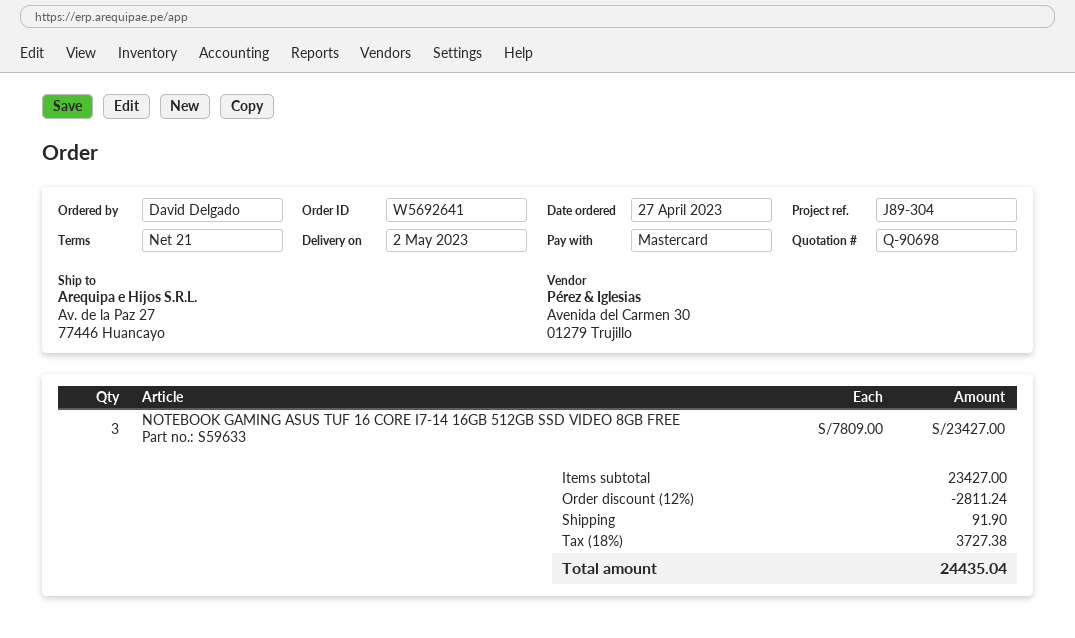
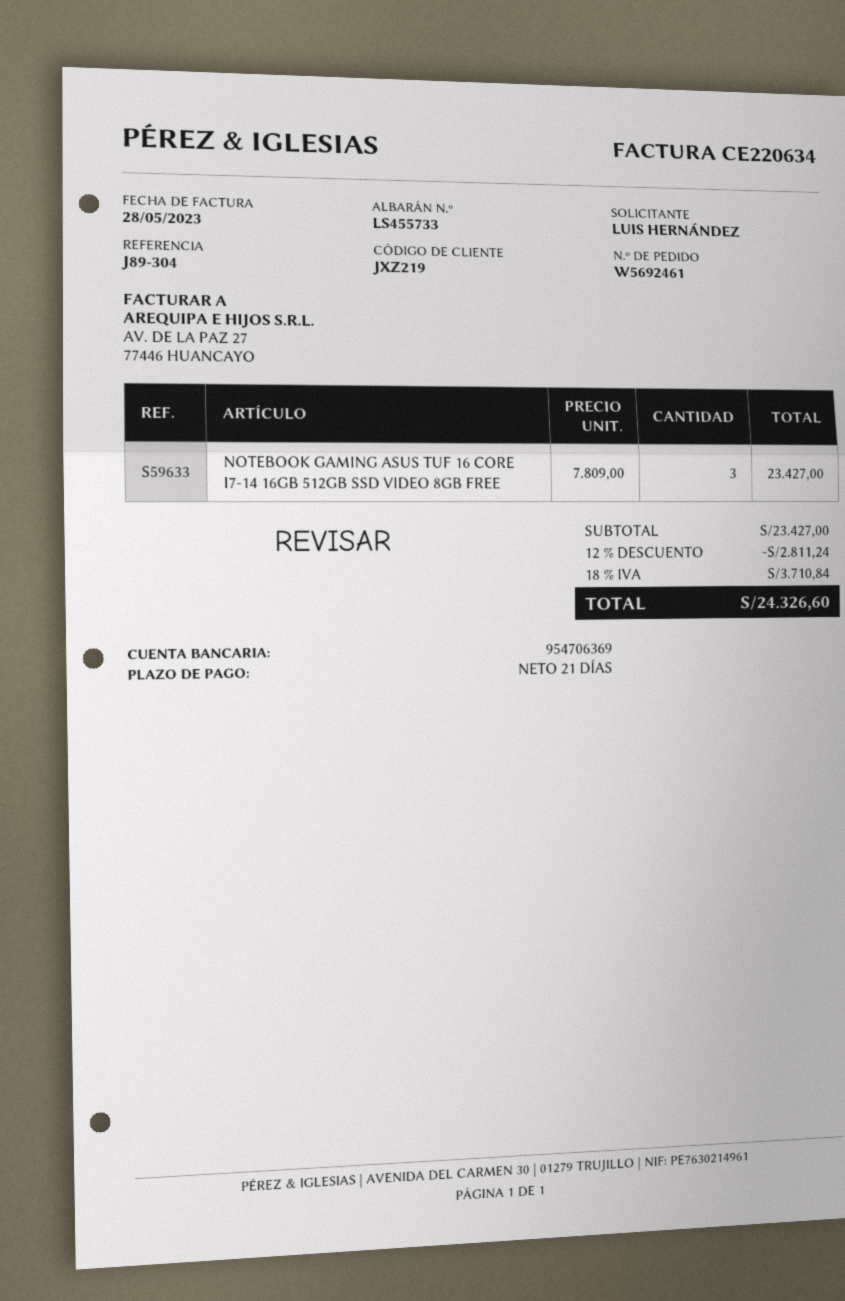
order number: W5692641 -> W5692461
ordered by: David Delgado -> LUIS HERNÁNDEZ
shipping: 91.90 -> none
tax: 18% = 3727.38 -> 18% = 3710.84
total: 24435.04 -> 24326.60

